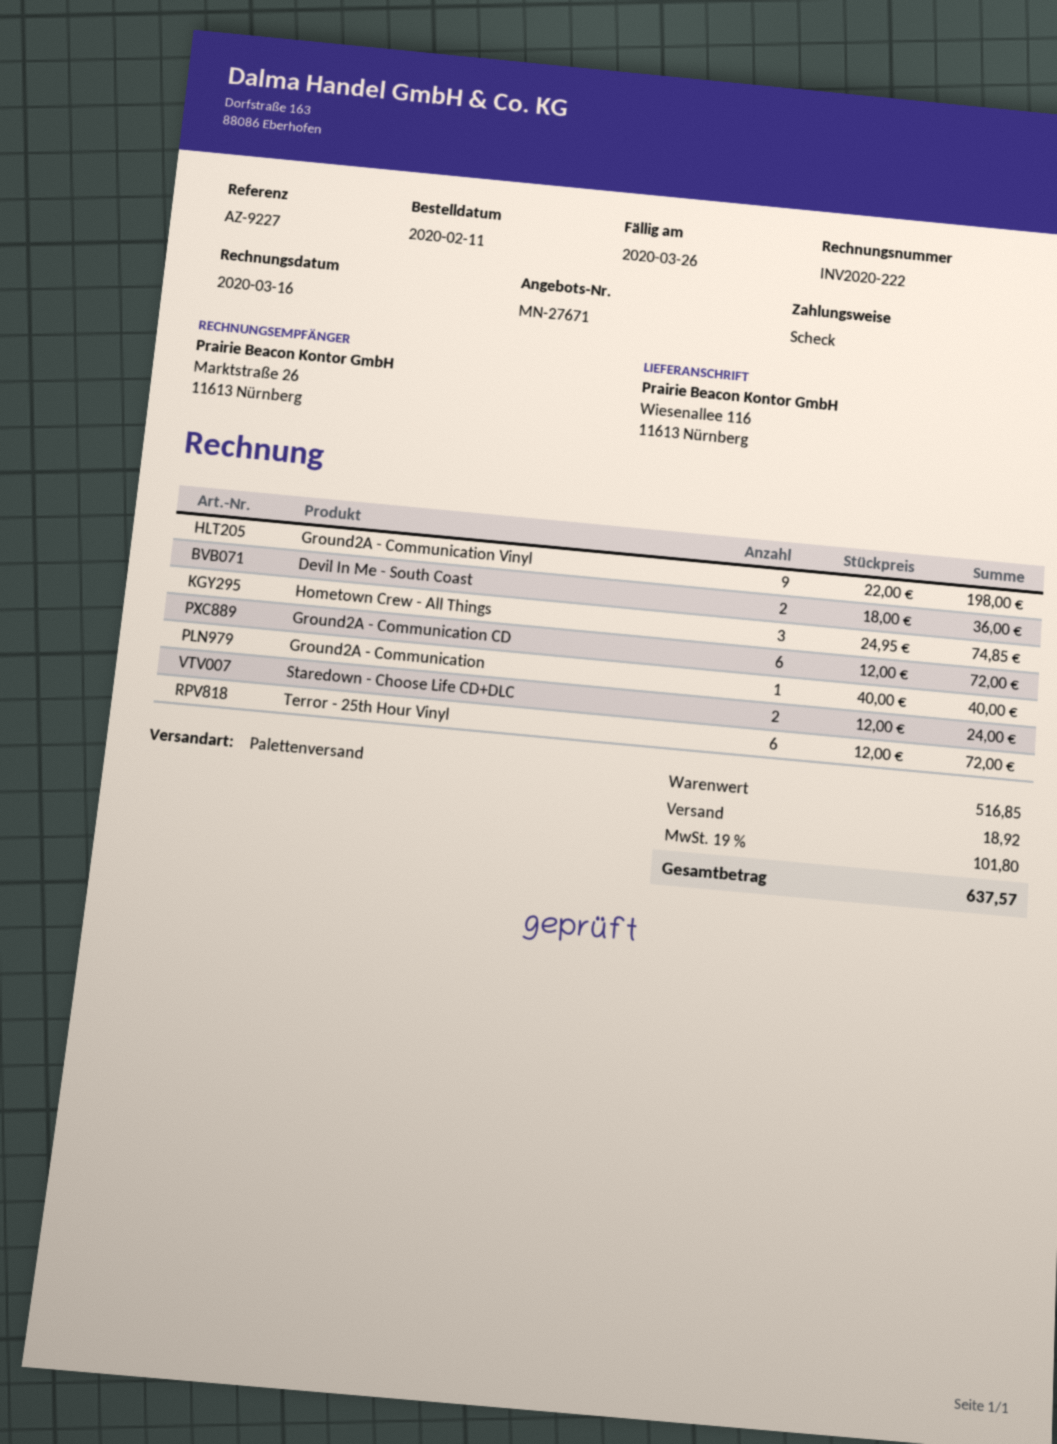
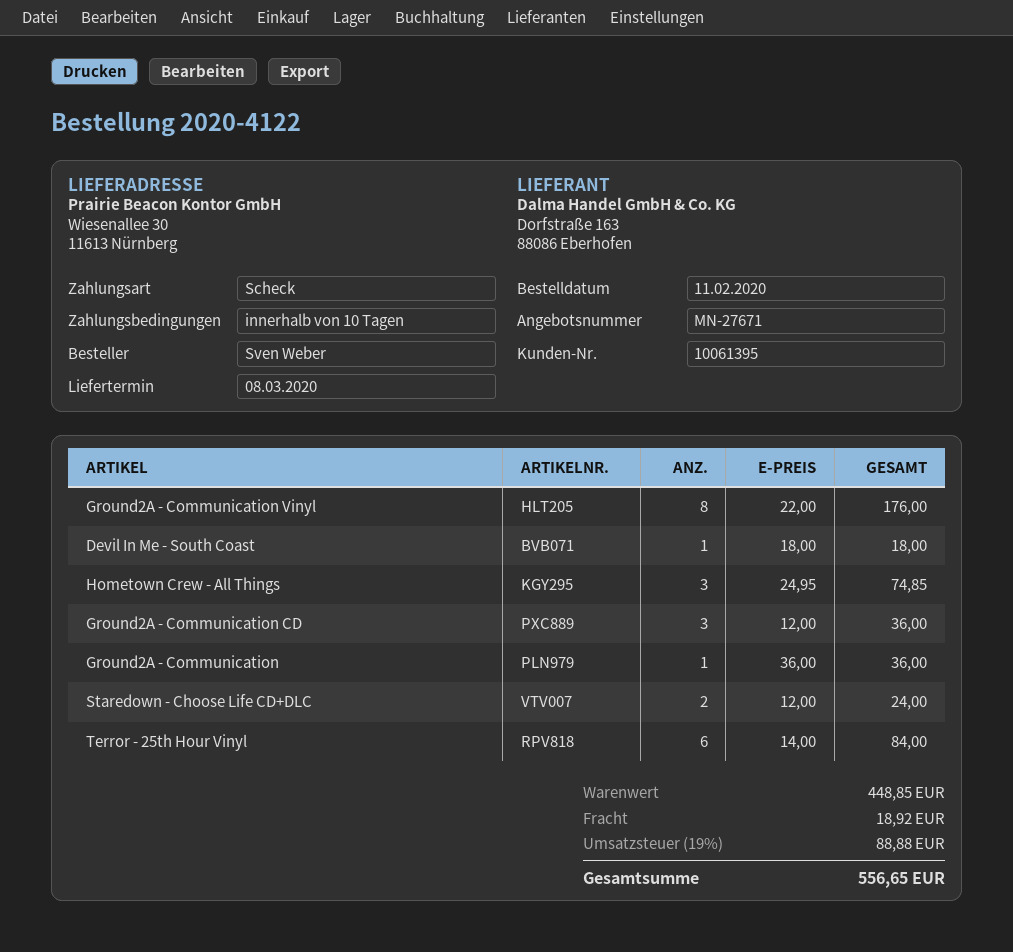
ship to: Wiesenallee 116, 11613 Nürnberg -> Wiesenallee 30, 11613 Nürnberg
Ground2A - Communication Vinyl: 9 x 22.00 = 198.00 -> 8 x 22.00 = 176.00
Devil In Me - South Coast: 2 x 18.00 = 36.00 -> 1 x 18.00 = 18.00
Ground2A - Communication CD: 6 x 12.00 = 72.00 -> 3 x 12.00 = 36.00
Ground2A - Communication: 1 x 40.00 = 40.00 -> 1 x 36.00 = 36.00
Terror - 25th Hour Vinyl: 6 x 12.00 = 72.00 -> 6 x 14.00 = 84.00
subtotal: 516.85 -> 448.85
tax: 19% = 101.80 -> 19% = 88.88
total: 637.57 -> 556.65

